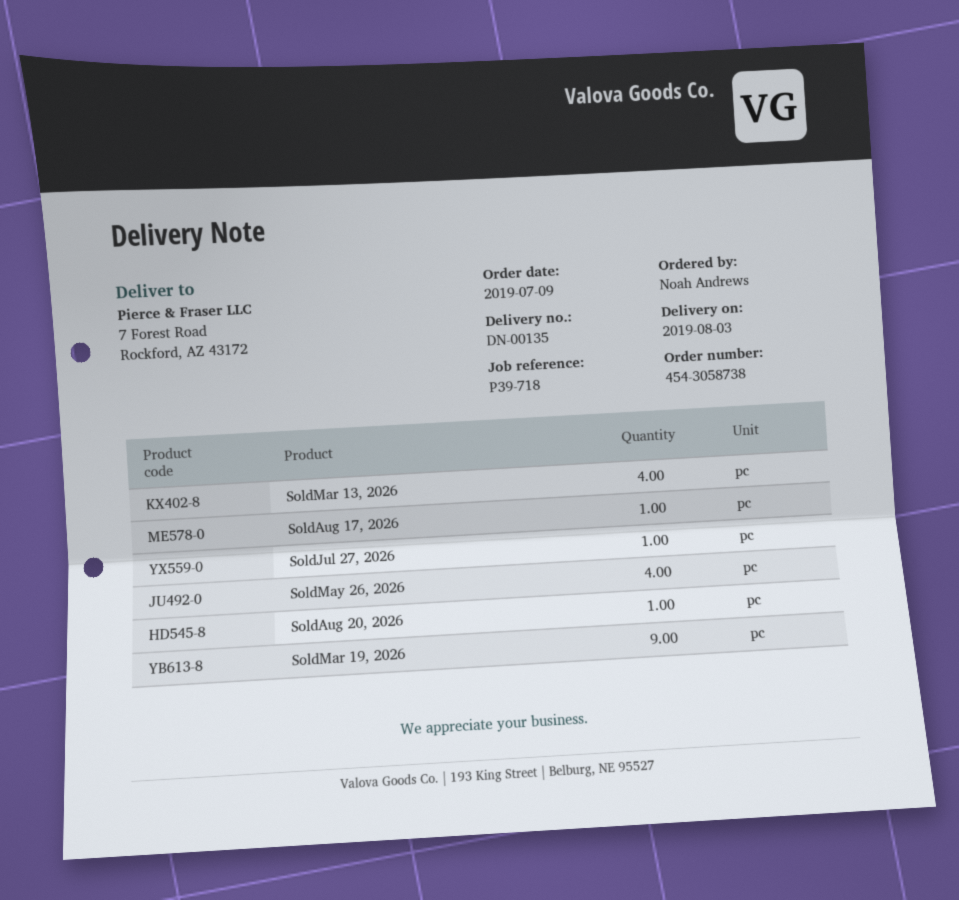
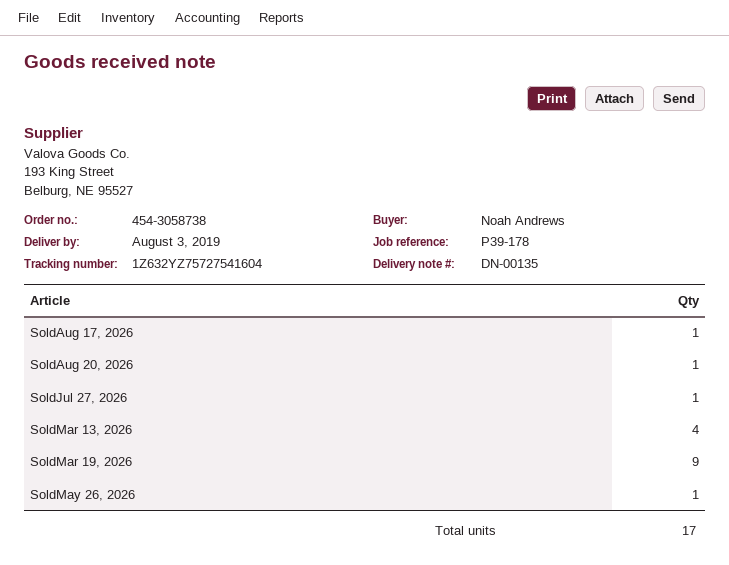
reference: P39-718 -> P39-178
SoldMay 26, 2026: 4 -> 1

